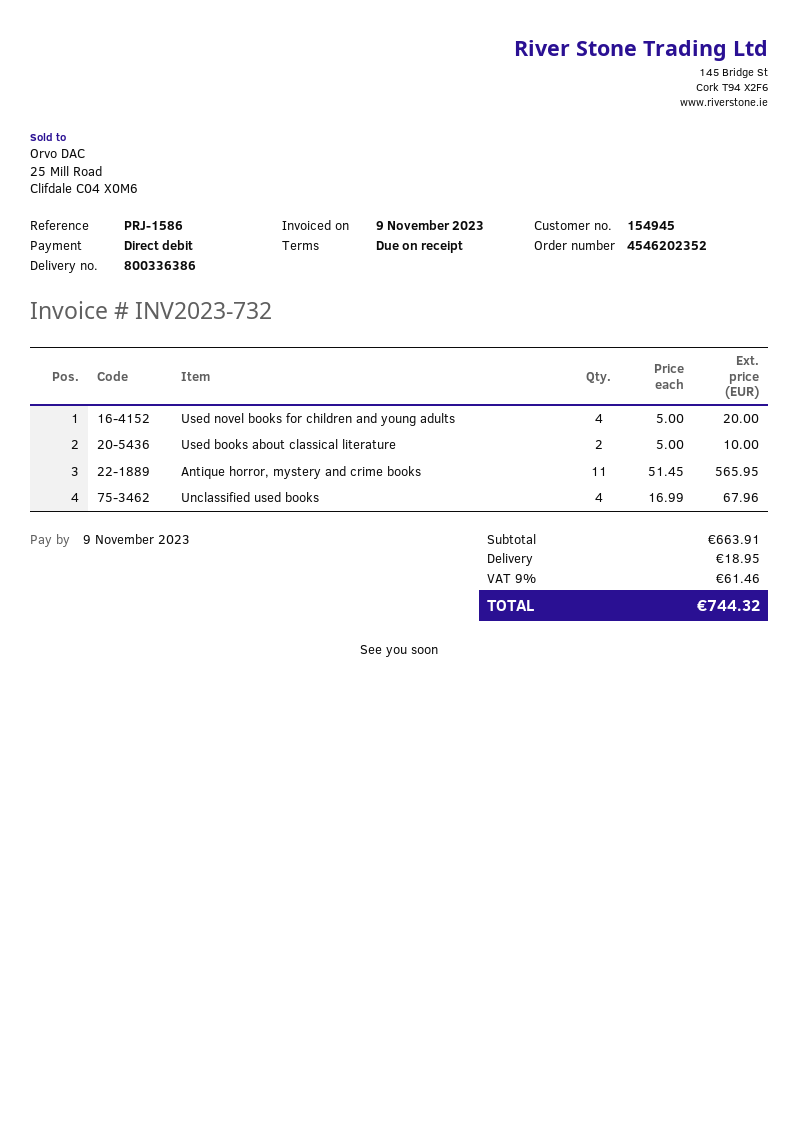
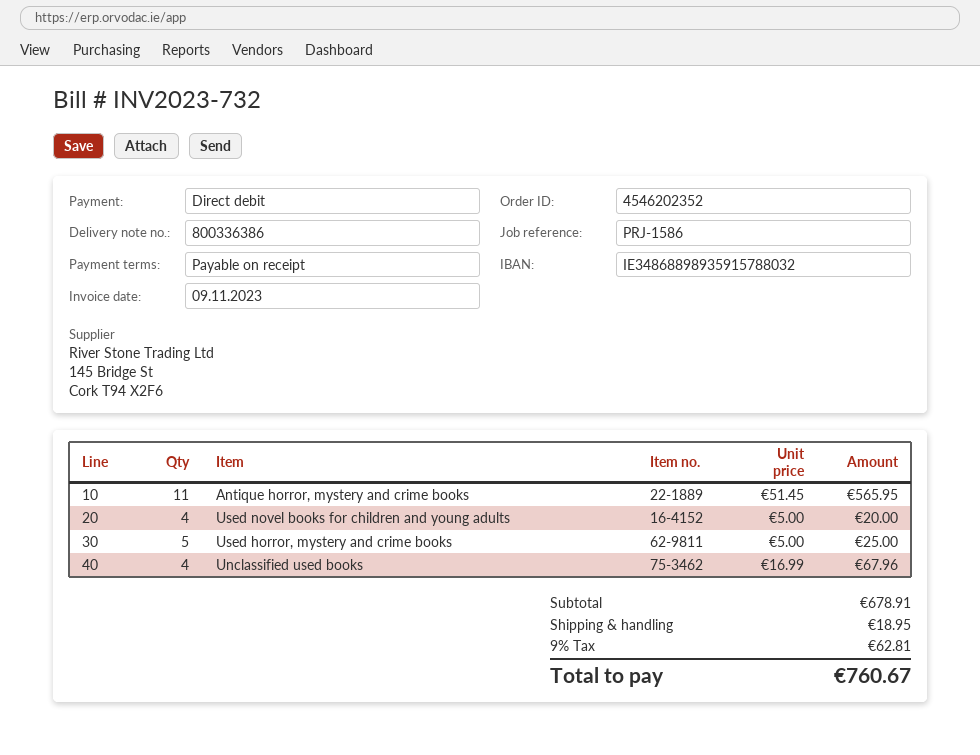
Used books about classical literature: 2 x 5.00 = 10.00 -> none
Used horror, mystery and crime books: none -> 5 x 5.00 = 25.00
subtotal: 663.91 -> 678.91
tax: 9% = 61.46 -> 9% = 62.81
total: 744.32 -> 760.67

